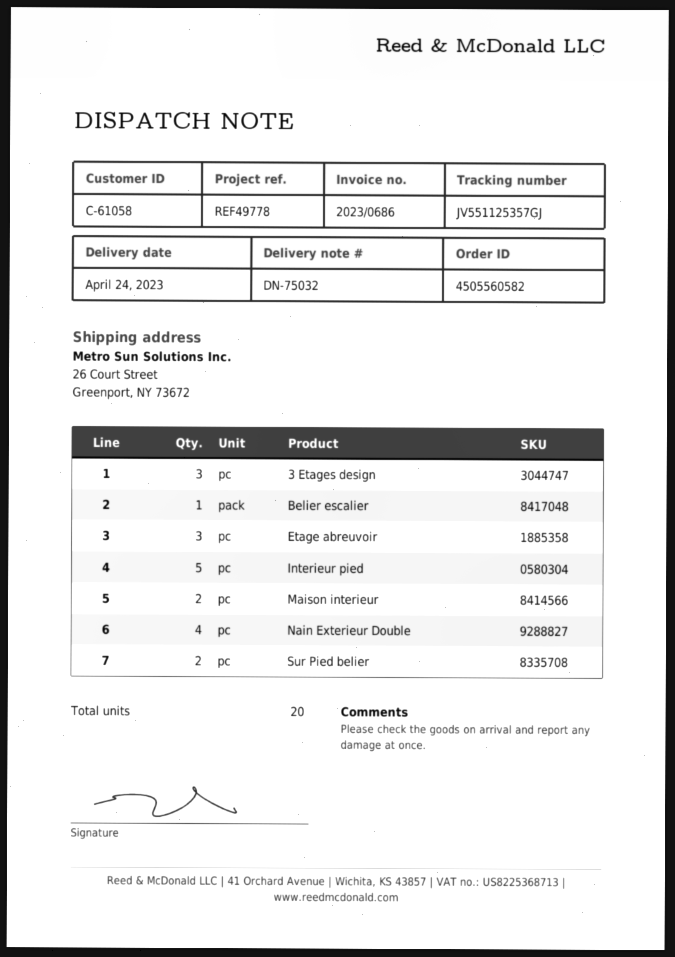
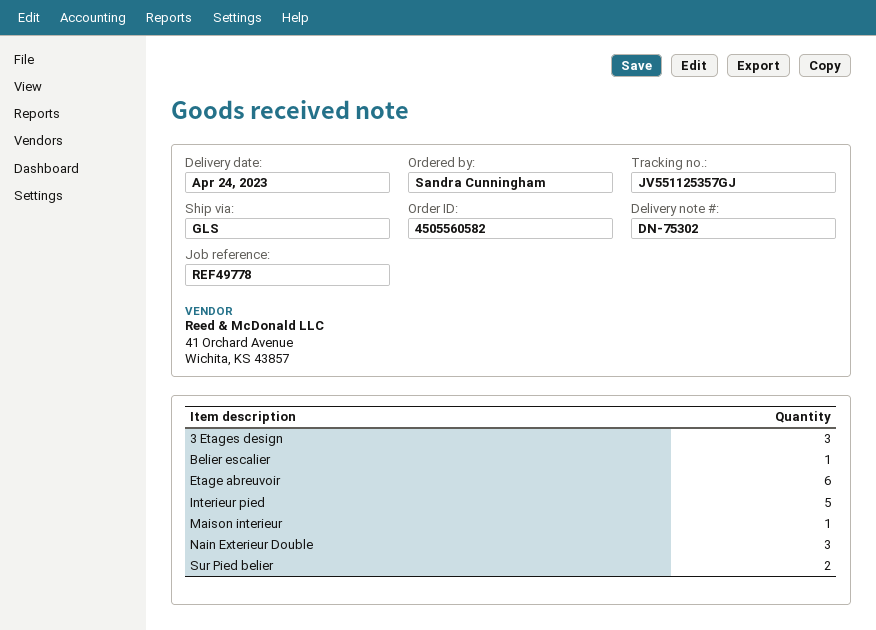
delivery note number: DN-75032 -> DN-75302
Etage abreuvoir: 3 -> 6
Maison interieur: 2 -> 1
Nain Exterieur Double: 4 -> 3

